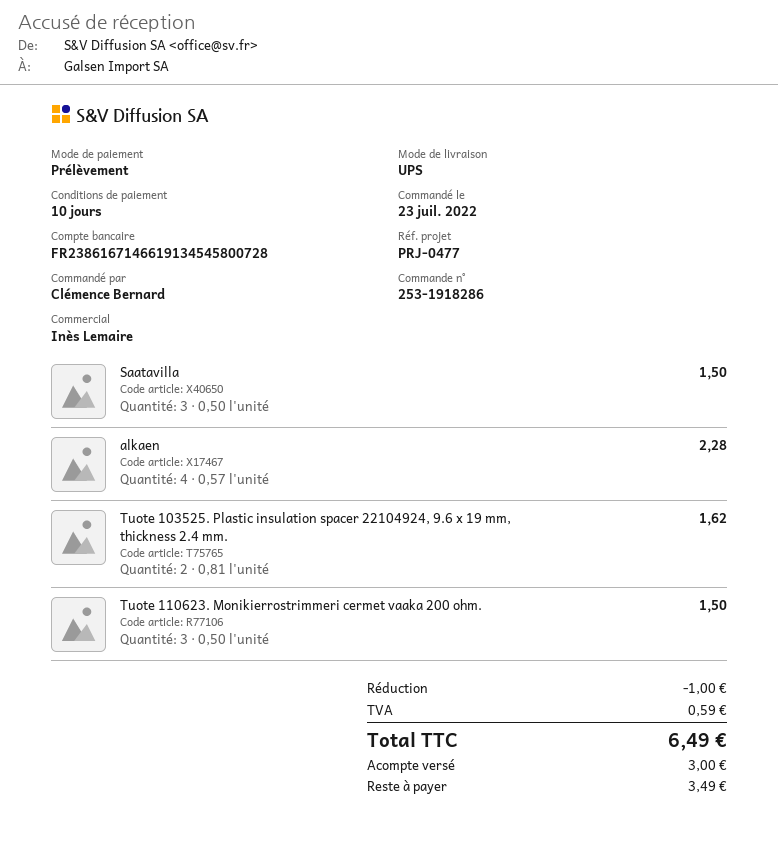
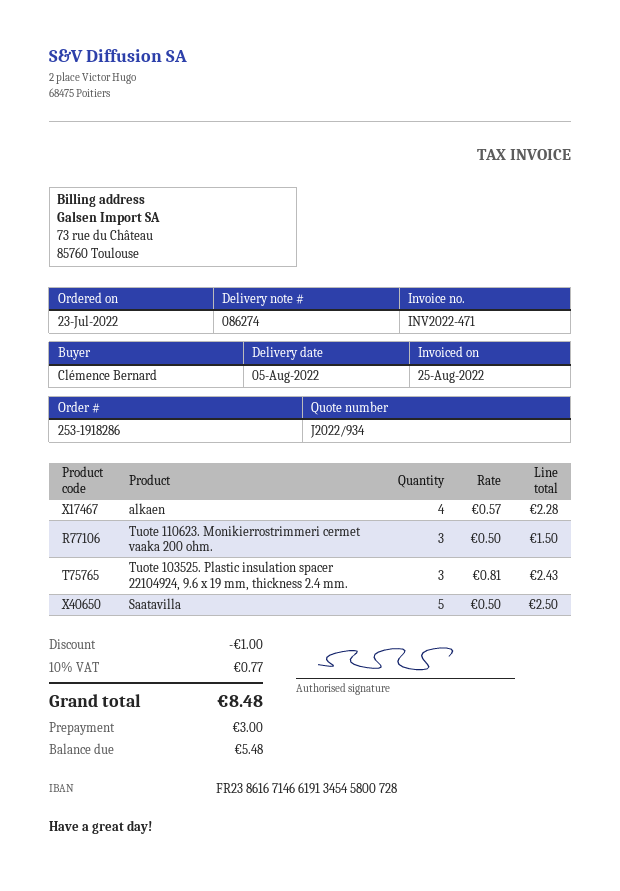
Saatavilla: 3 x 0.50 = 1.50 -> 5 x 0.50 = 2.50
Tuote 103525. Plastic insulation spacer 22104924, 9.6 x 19 mm, thickness 2.4 mm.: 2 x 0.81 = 1.62 -> 3 x 0.81 = 2.43
tax: 0.59 -> 0.77
total: 6.49 -> 8.48
balance: 3.49 -> 5.48

